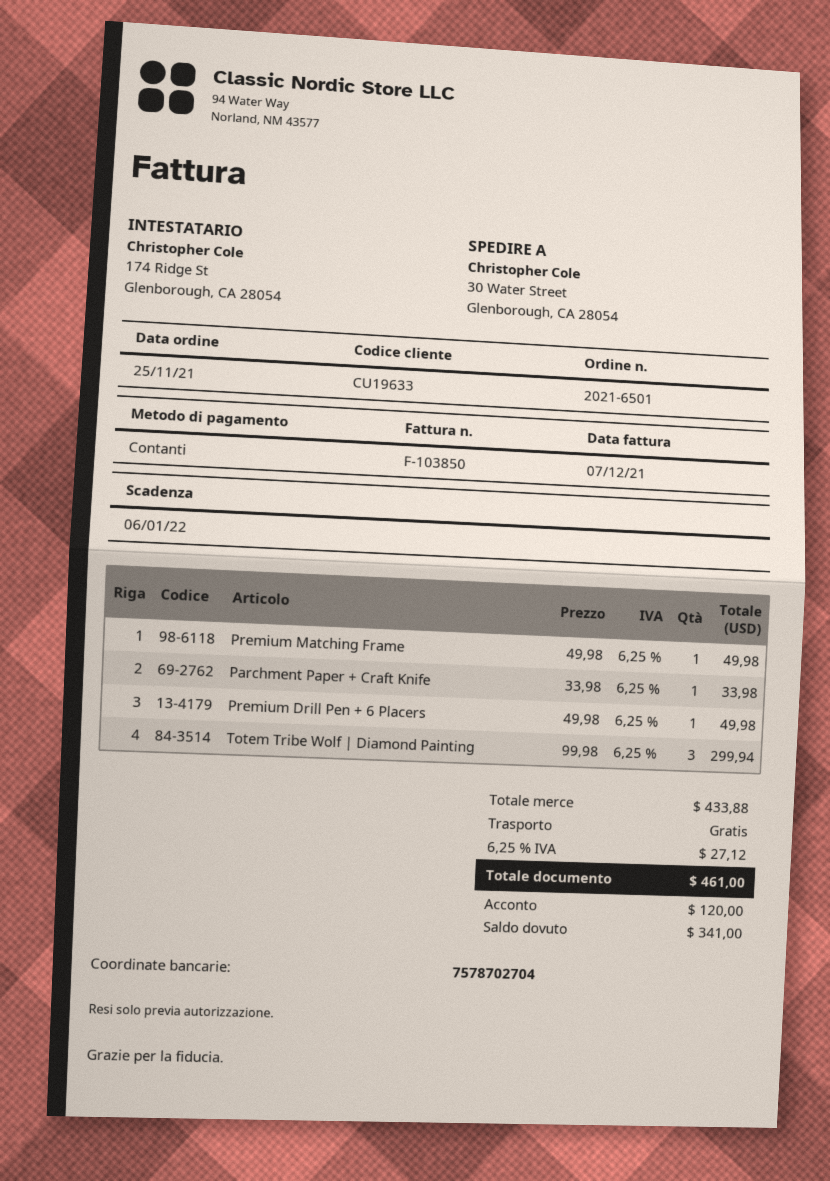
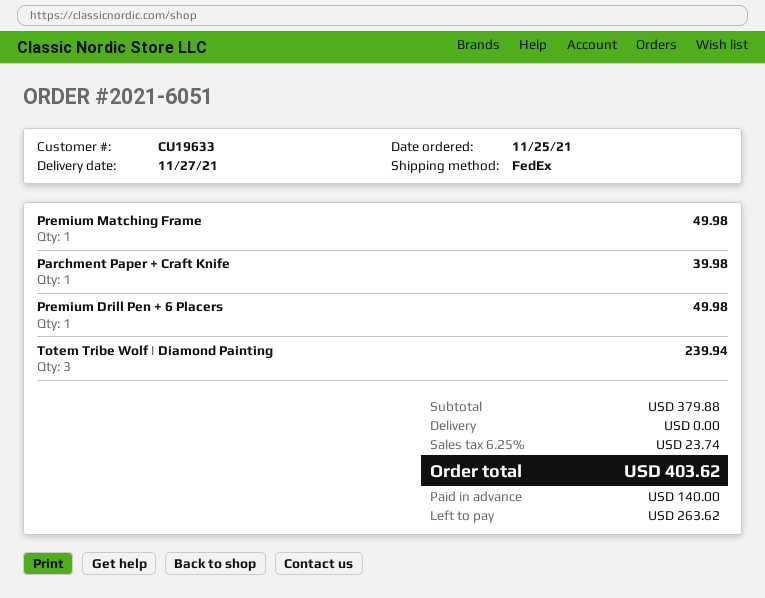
order number: 2021-6501 -> 2021-6051
Parchment Paper + Craft Knife: 1 for 33.98 -> 1 for 39.98
Totem Tribe Wolf | Diamond Painting: 3 for 299.94 -> 3 for 239.94
subtotal: 433.88 -> 379.88
tax: 6.25% = 27.12 -> 6.25% = 23.74
total: 461.00 -> 403.62
deposit: 120.00 -> 140.00
balance: 341.00 -> 263.62

